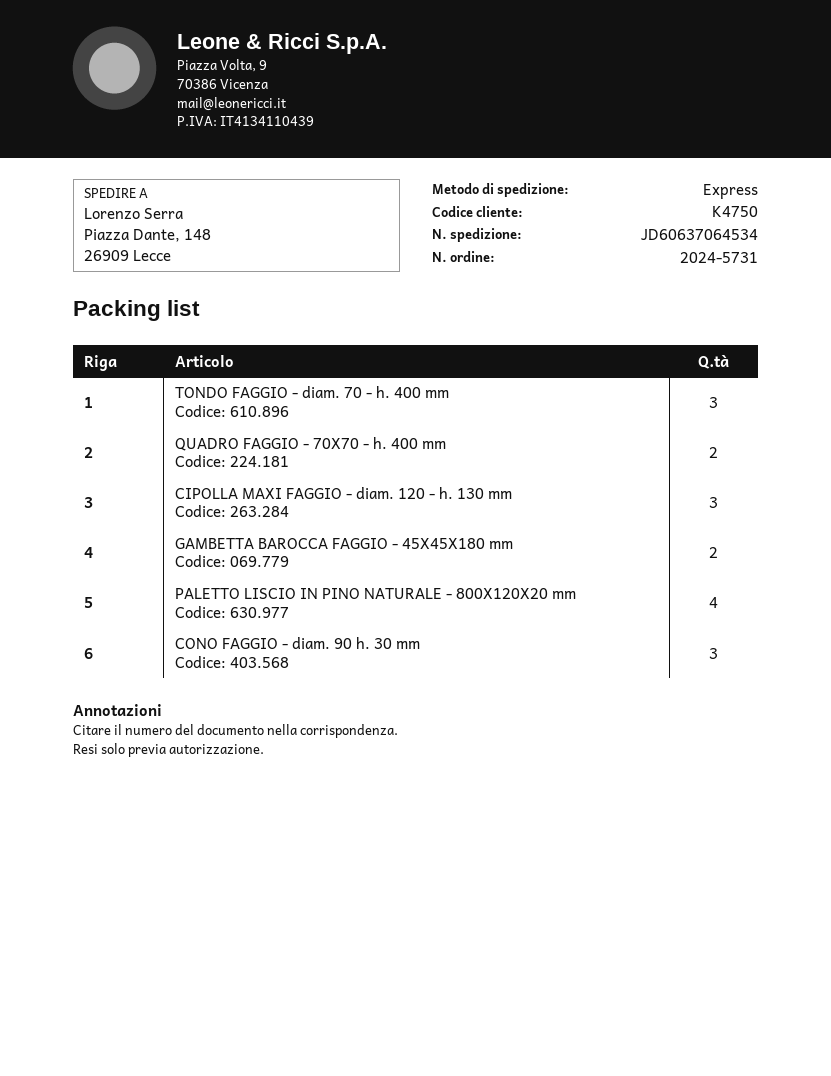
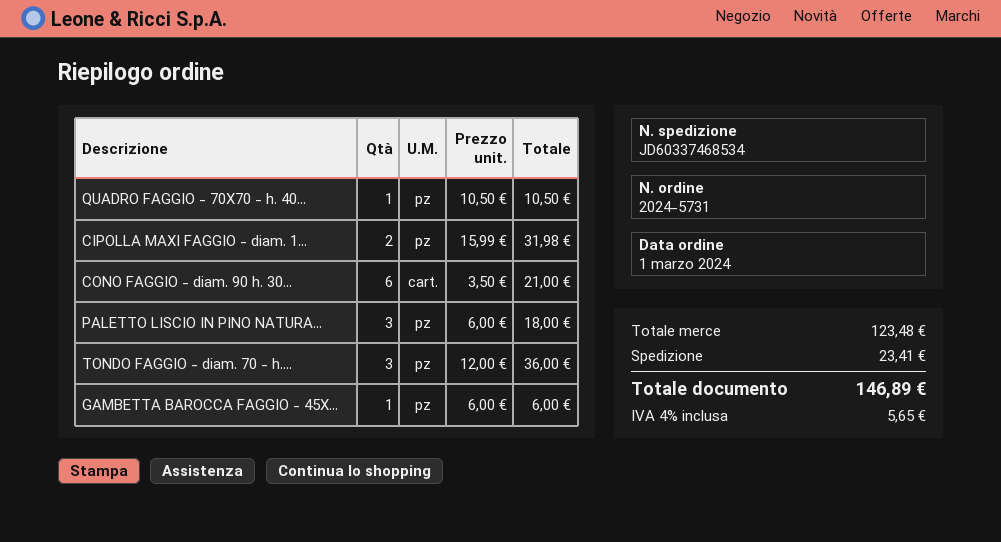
tracking number: JD60637064534 -> JD60337468534
QUADRO FAGGIO - 70X70 - h. 400 mm: 2 -> 1
CIPOLLA MAXI FAGGIO - diam. 120 - h. 130 mm: 3 -> 2
GAMBETTA BAROCCA FAGGIO - 45X45X180 mm: 2 -> 1
PALETTO LISCIO IN PINO NATURALE - 800X120X20 mm: 4 -> 3
CONO FAGGIO - diam. 90 h. 30 mm: 3 -> 6

